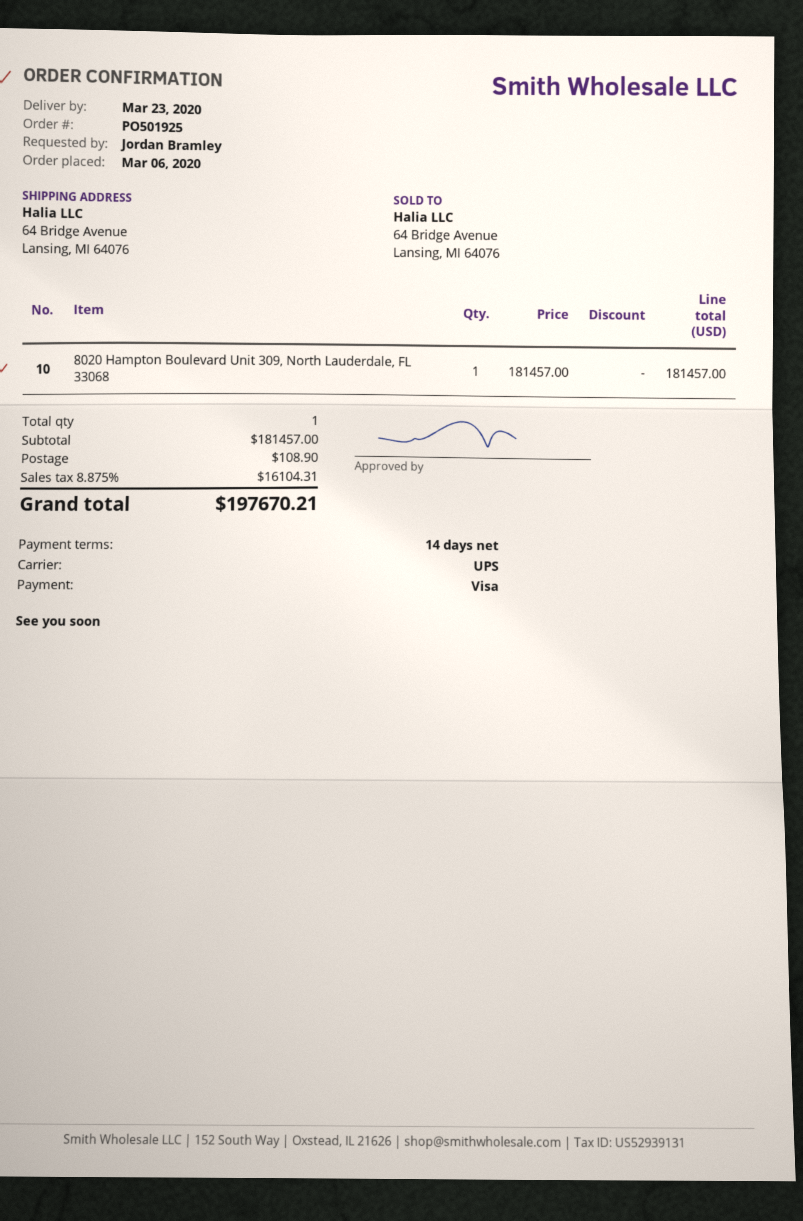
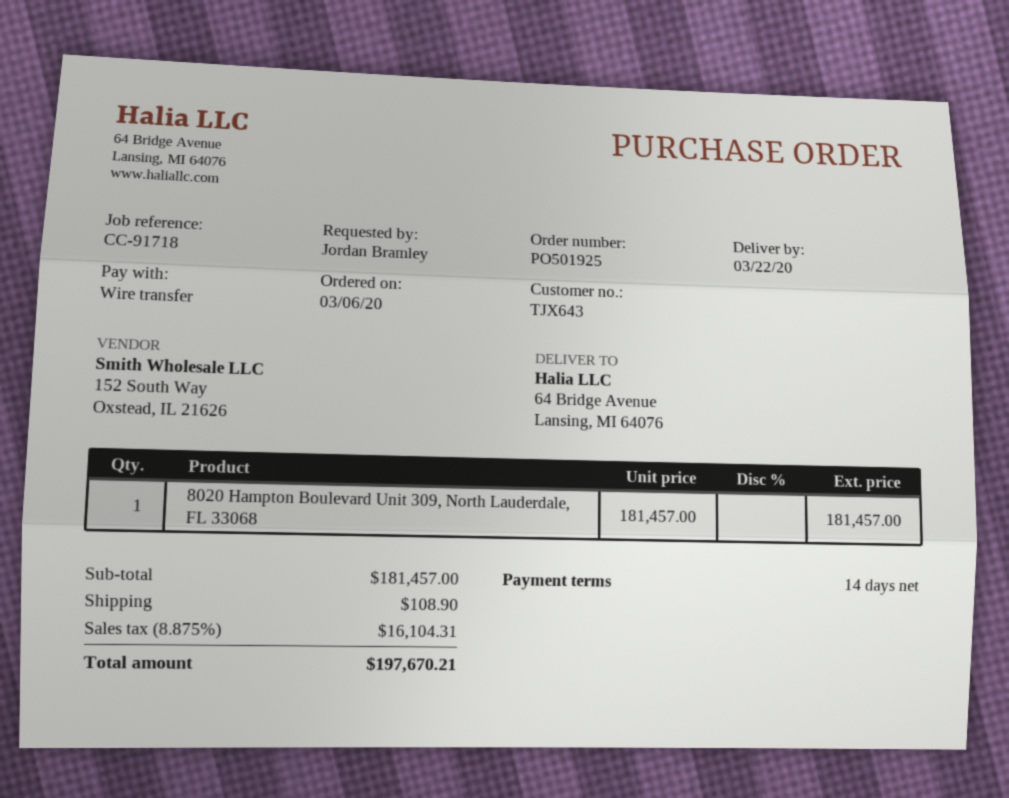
delivery date: 2020-03-23 -> 2020-03-22
payment method: Visa -> bank transfer

